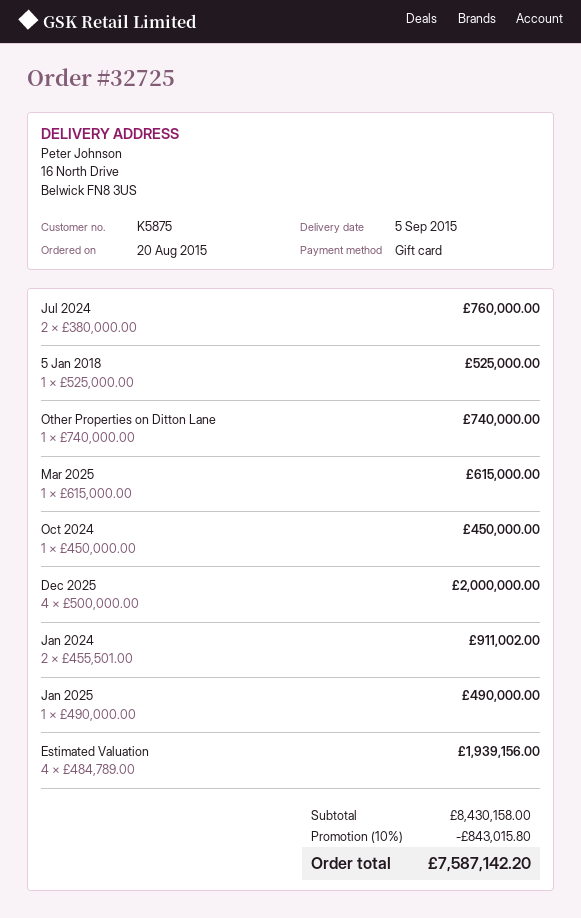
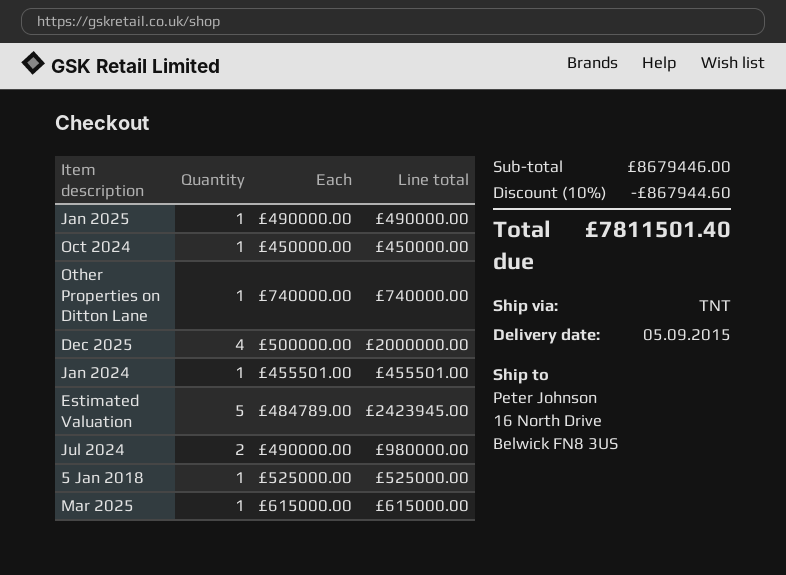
Jul 2024: 2 x 380000.00 = 760000.00 -> 2 x 490000.00 = 980000.00
Jan 2024: 2 x 455501.00 = 911002.00 -> 1 x 455501.00 = 455501.00
Estimated Valuation: 4 x 484789.00 = 1939156.00 -> 5 x 484789.00 = 2423945.00
subtotal: 8430158.00 -> 8679446.00
discount: 10% = 843015.80 -> 10% = 867944.60
total: 7587142.20 -> 7811501.40

